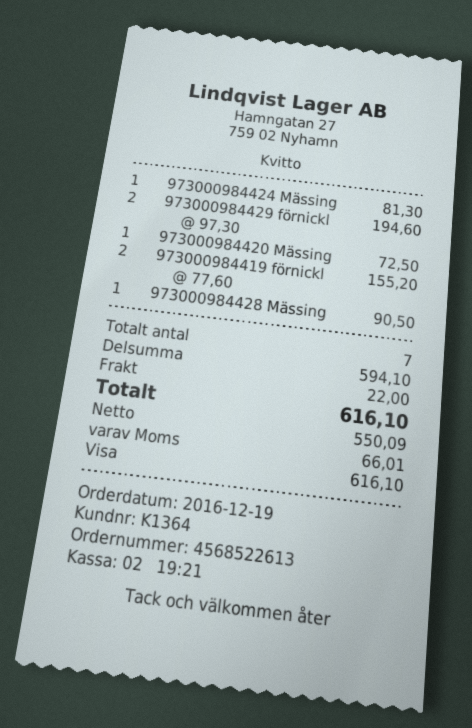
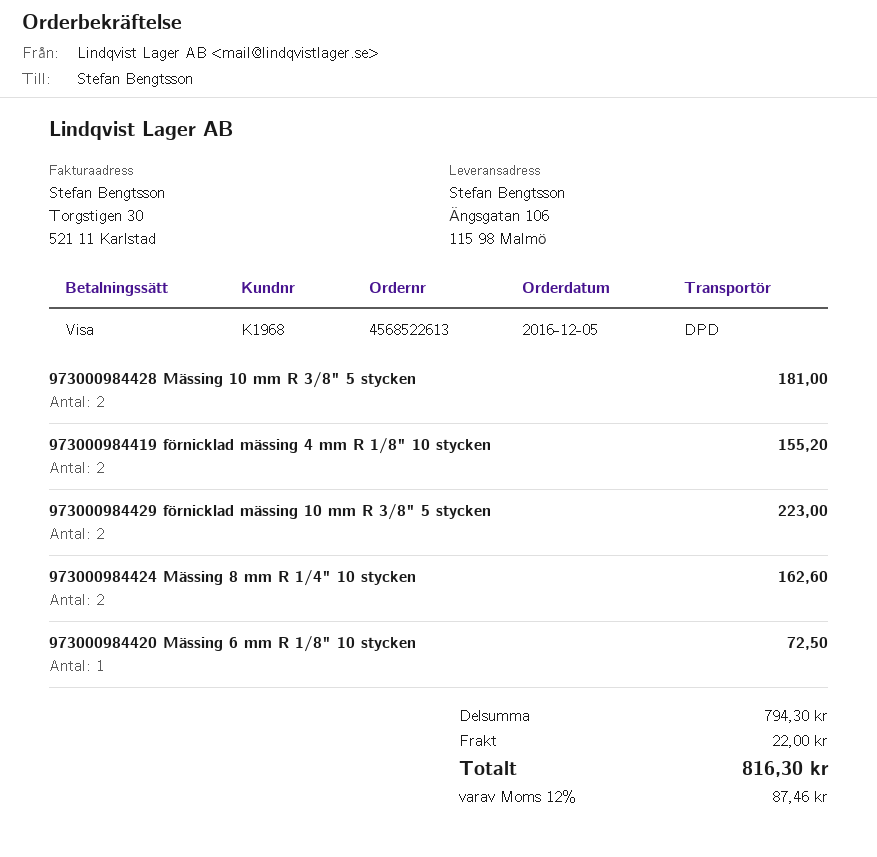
order date: 2016-12-19 -> 2016-12-05
customer number: K1364 -> K1968
973000984424 Mässing: 1 for 81.30 -> 2 for 162.60
973000984429 förnickl: 2 for 194.60 -> 2 for 223.00
973000984428 Mässing: 1 for 90.50 -> 2 for 181.00
subtotal: 594.10 -> 794.30
tax: 66.01 -> 87.46
total: 616.10 -> 816.30

